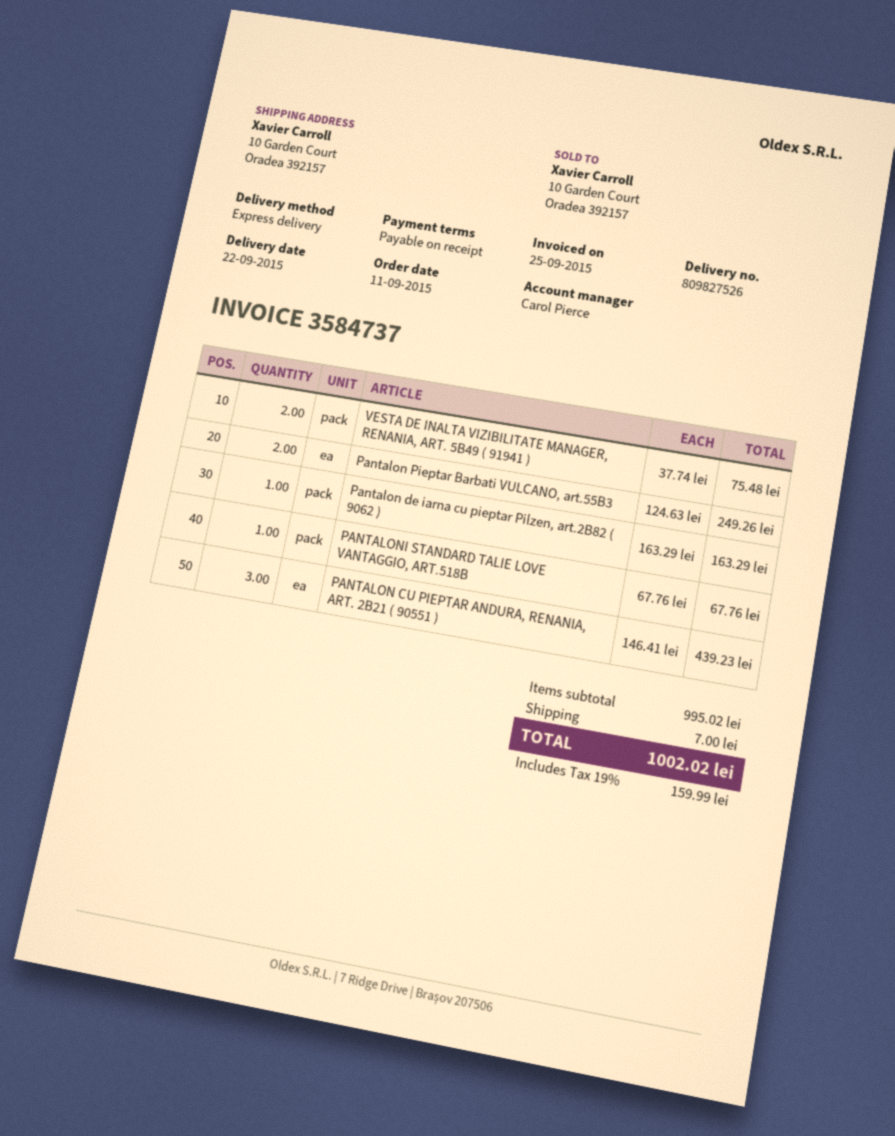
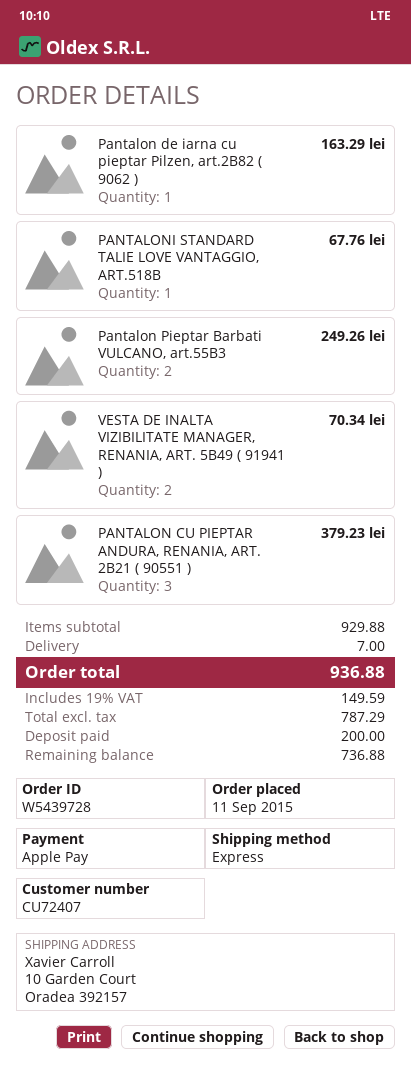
VESTA DE INALTA VIZIBILITATE MANAGER, RENANIA, ART. 5B49 ( 91941 ): 2 for 75.48 -> 2 for 70.34
PANTALON CU PIEPTAR ANDURA, RENANIA, ART. 2B21 ( 90551 ): 3 for 439.23 -> 3 for 379.23
subtotal: 995.02 -> 929.88
tax: 19% = 159.99 -> 19% = 149.59
total: 1002.02 -> 936.88

